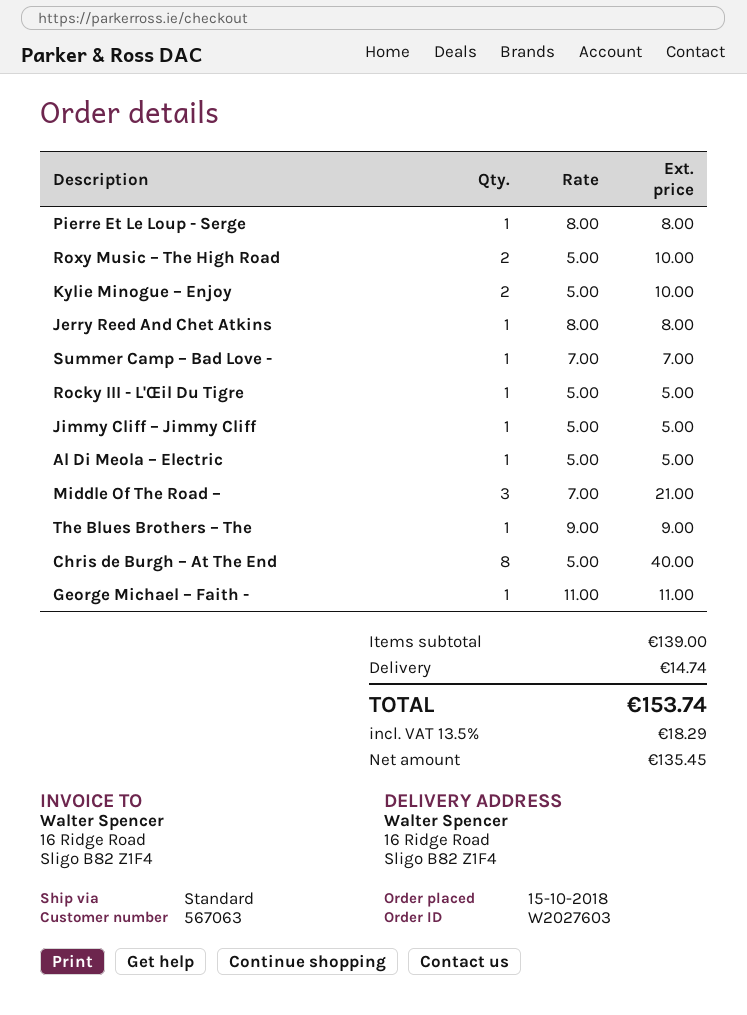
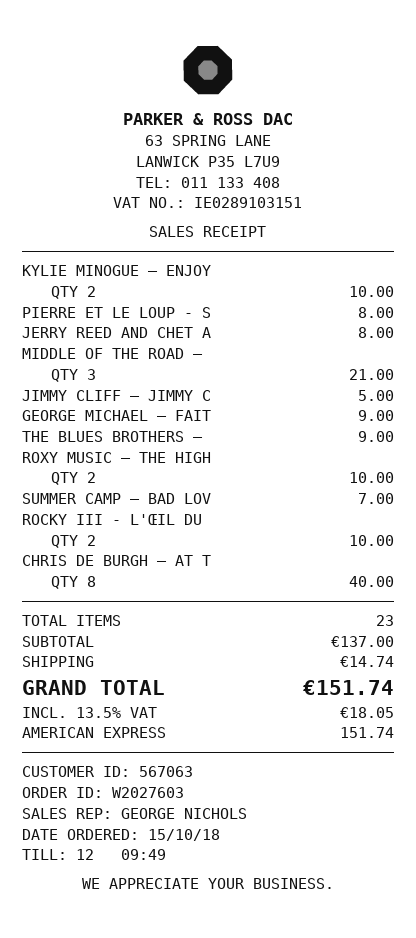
Rocky III - L'Œil Du Tigre: 1 for 5.00 -> 2 for 10.00
Al Di Meola – Electric: 1 for 5.00 -> none
George Michael – Faith -: 1 for 11.00 -> 1 for 9.00
subtotal: 139.00 -> 137.00
tax: 13.5% = 18.29 -> 13.5% = 18.05
total: 153.74 -> 151.74

